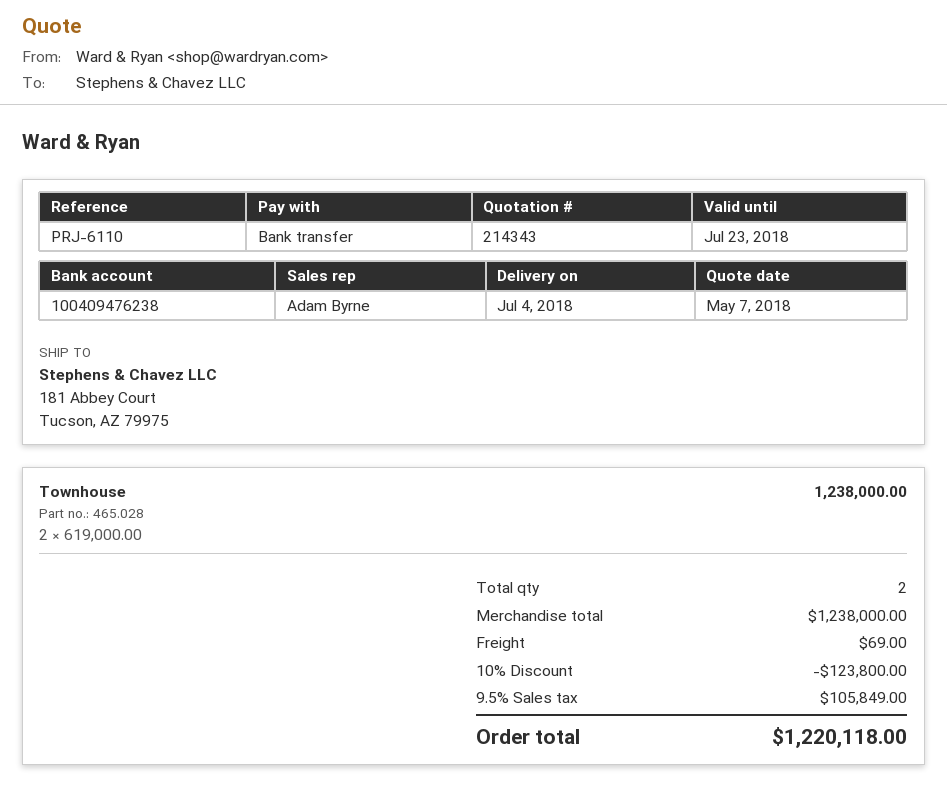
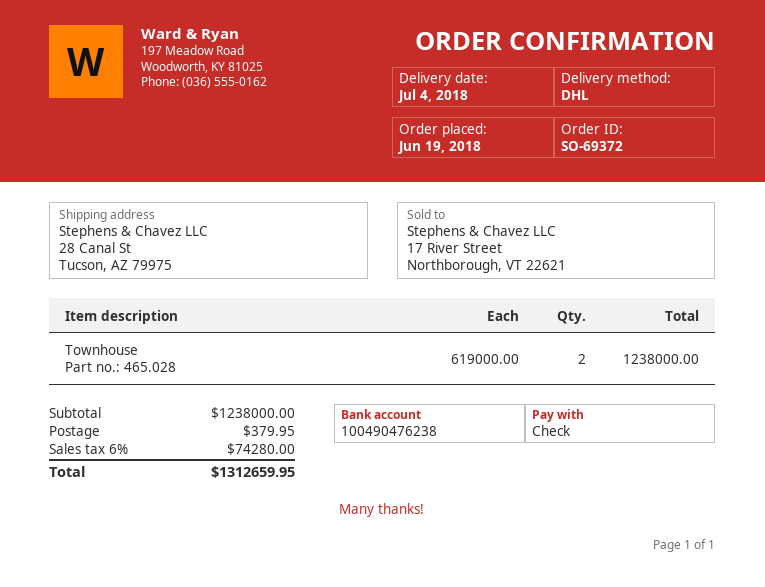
payment method: bank transfer -> cheque
bank account: 100409476238 -> 100490476238
ship to: 181 Abbey Court, Tucson, AZ 79975 -> 28 Canal St, Tucson, AZ 79975
discount: 10% = 123800.00 -> none
shipping: 69.00 -> 379.95
tax: 9.5% = 105849.00 -> 6% = 74280.00
total: 1220118.00 -> 1312659.95

